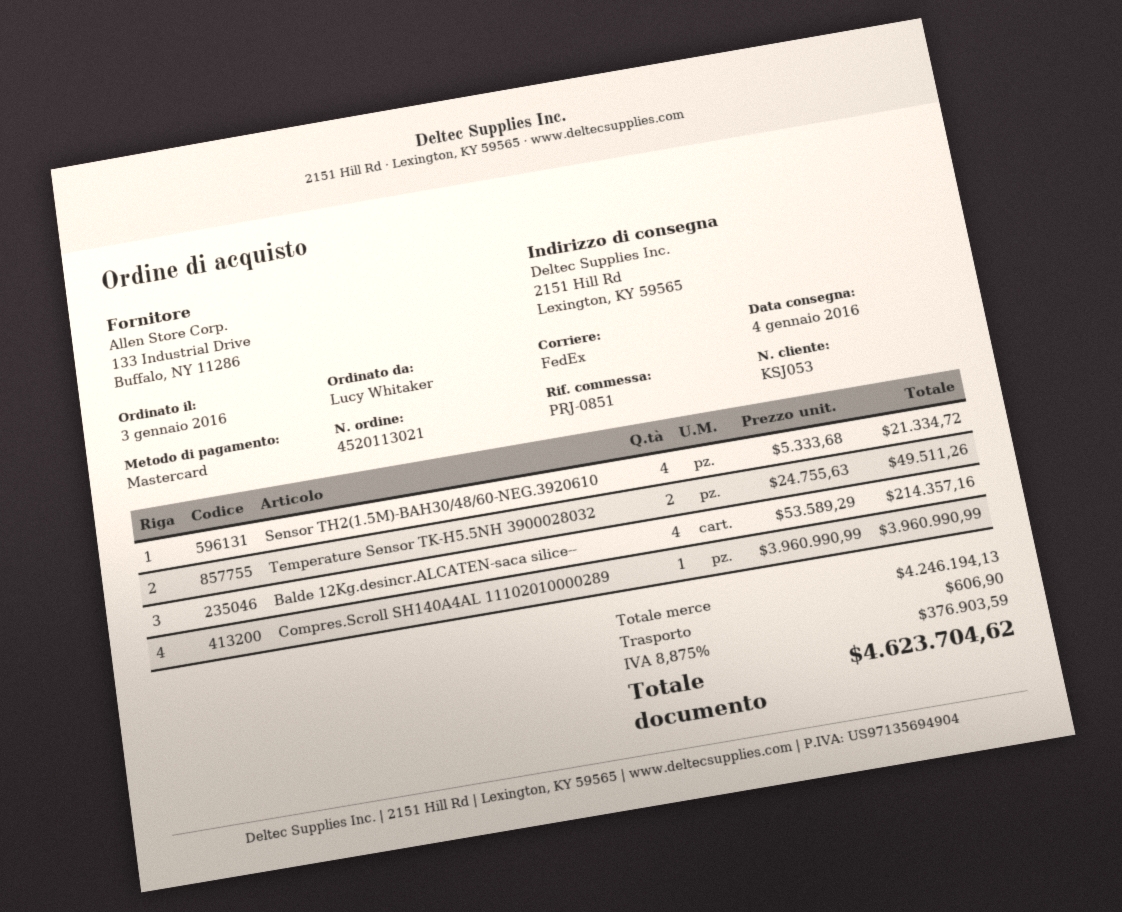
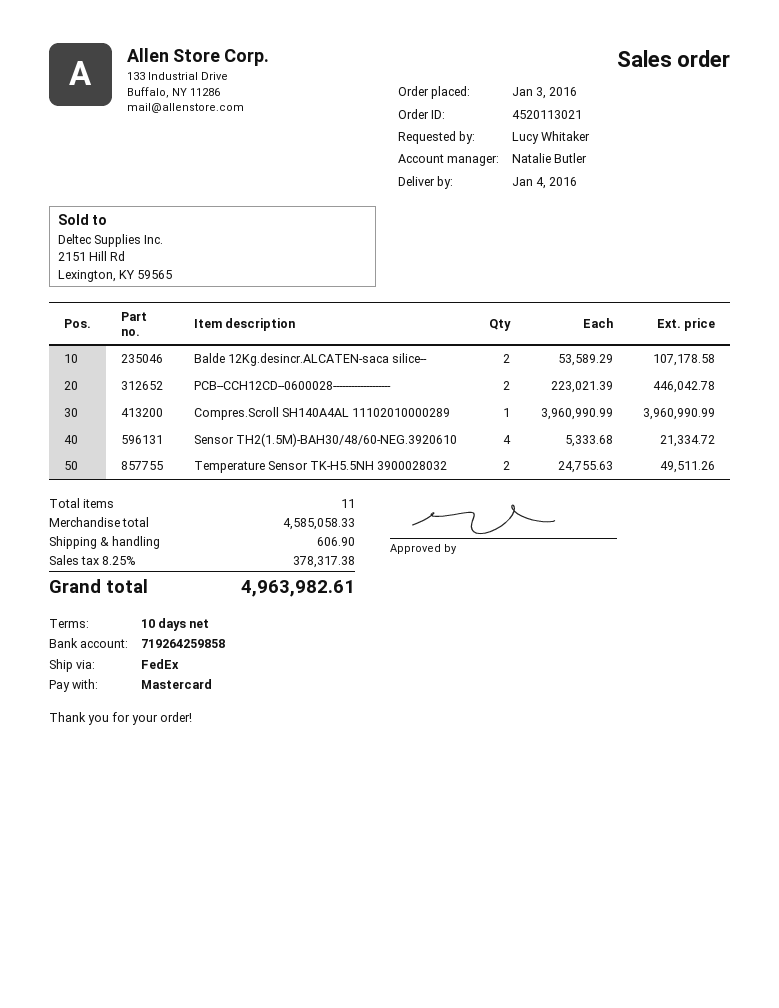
Balde 12Kg.desincr.ALCATEN-saca silice--: 4 x 53589.29 = 214357.16 -> 2 x 53589.29 = 107178.58
PCB--CCH12CD--0600028-------------------: none -> 2 x 223021.39 = 446042.78
subtotal: 4246194.13 -> 4585058.33
tax: 8.875% = 376903.59 -> 8.25% = 378317.38
total: 4623704.62 -> 4963982.61

